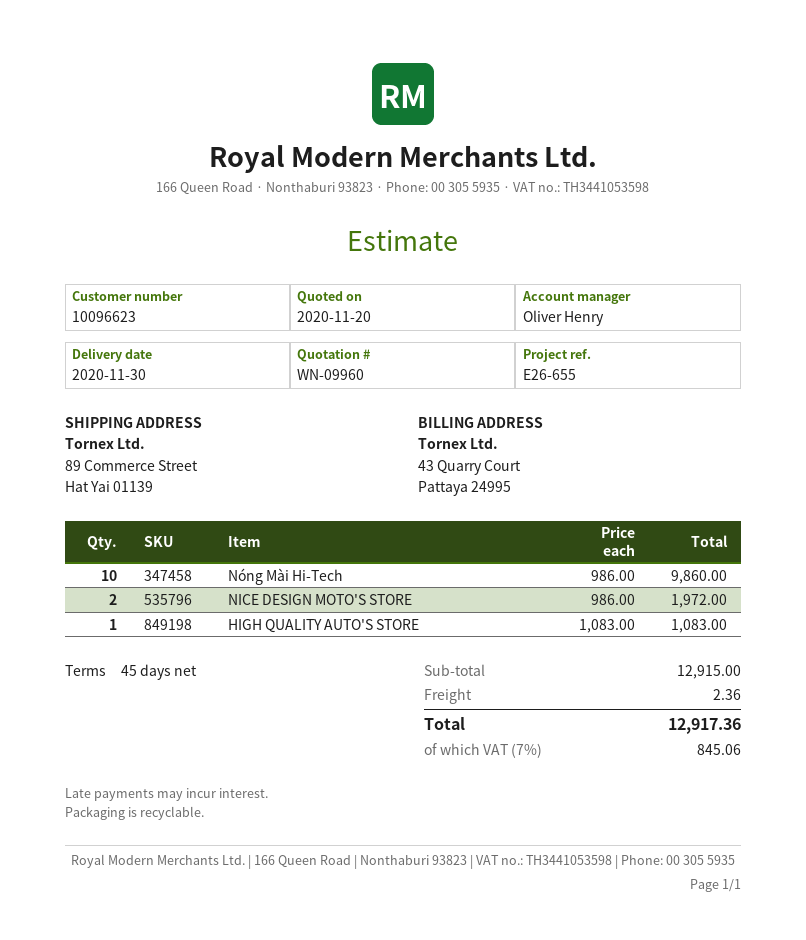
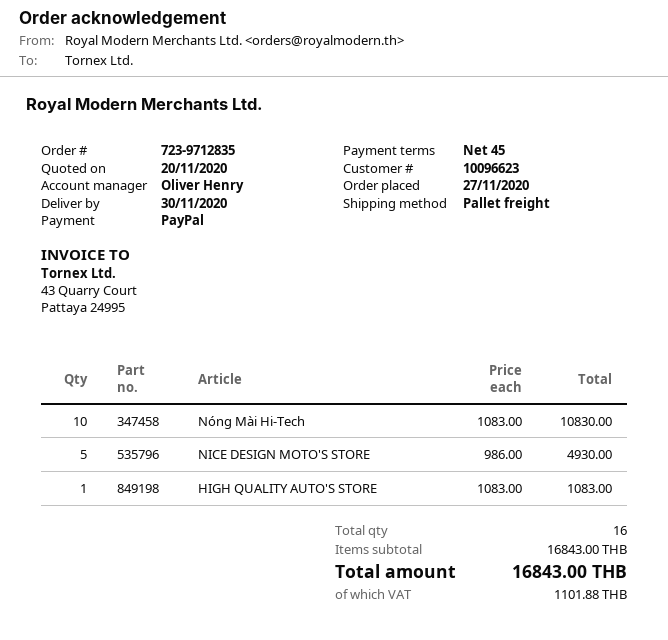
Nóng Mài Hi-Tech: 10 x 986.00 = 9860.00 -> 10 x 1083.00 = 10830.00
NICE DESIGN MOTO'S STORE: 2 x 986.00 = 1972.00 -> 5 x 986.00 = 4930.00
subtotal: 12915.00 -> 16843.00
shipping: 2.36 -> none
tax: 845.06 -> 1101.88
total: 12917.36 -> 16843.00

